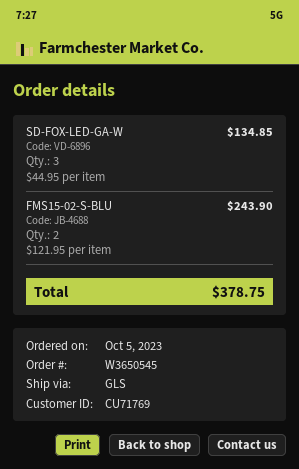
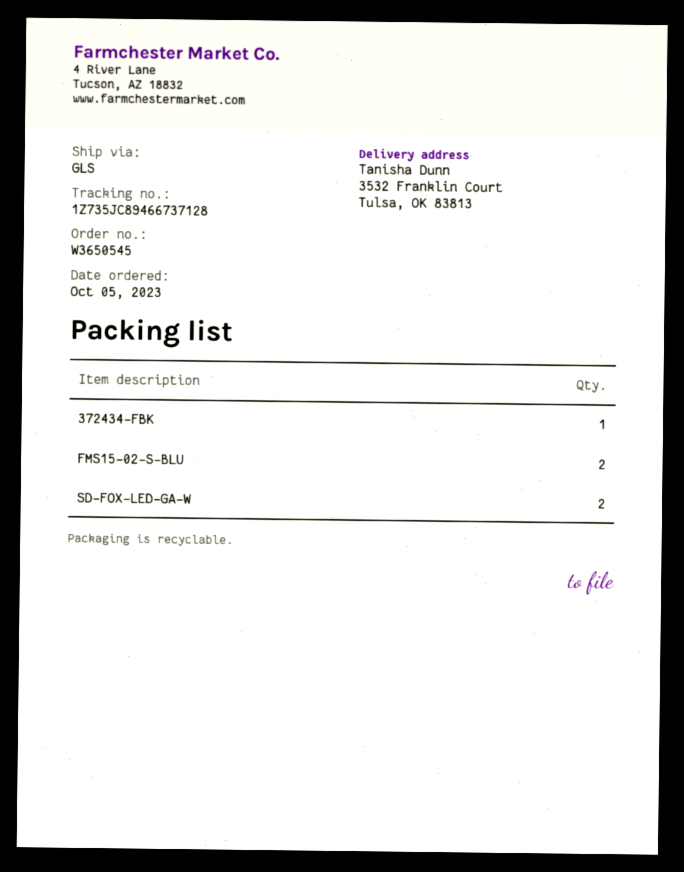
SD-FOX-LED-GA-W: 3 -> 2
372434-FBK: none -> 1

